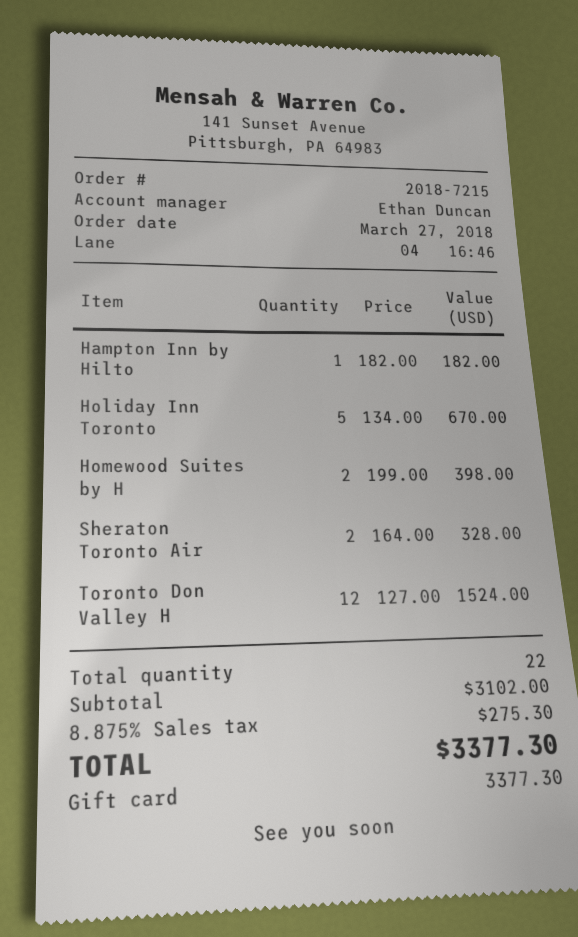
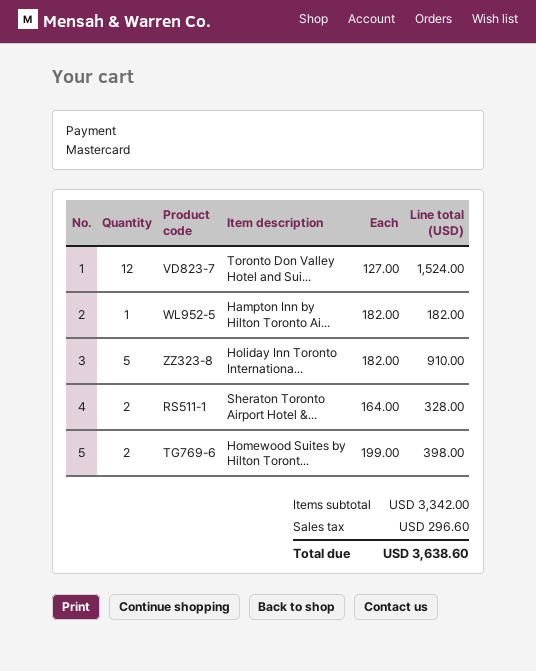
payment method: gift card -> Mastercard
Holiday Inn Toronto: 5 x 134.00 = 670.00 -> 5 x 182.00 = 910.00
subtotal: 3102.00 -> 3342.00
tax: 275.30 -> 296.60
total: 3377.30 -> 3638.60

